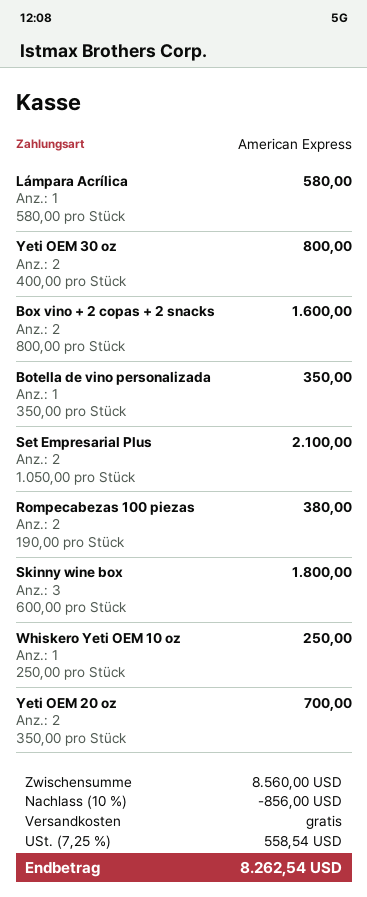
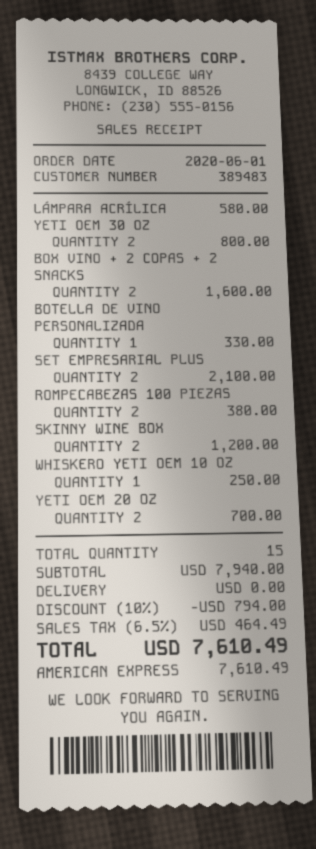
Botella de vino personalizada: 1 for 350.00 -> 1 for 330.00
Skinny wine box: 3 for 1800.00 -> 2 for 1200.00
subtotal: 8560.00 -> 7940.00
discount: 10% = 856.00 -> 10% = 794.00
tax: 7.25% = 558.54 -> 6.5% = 464.49
total: 8262.54 -> 7610.49

